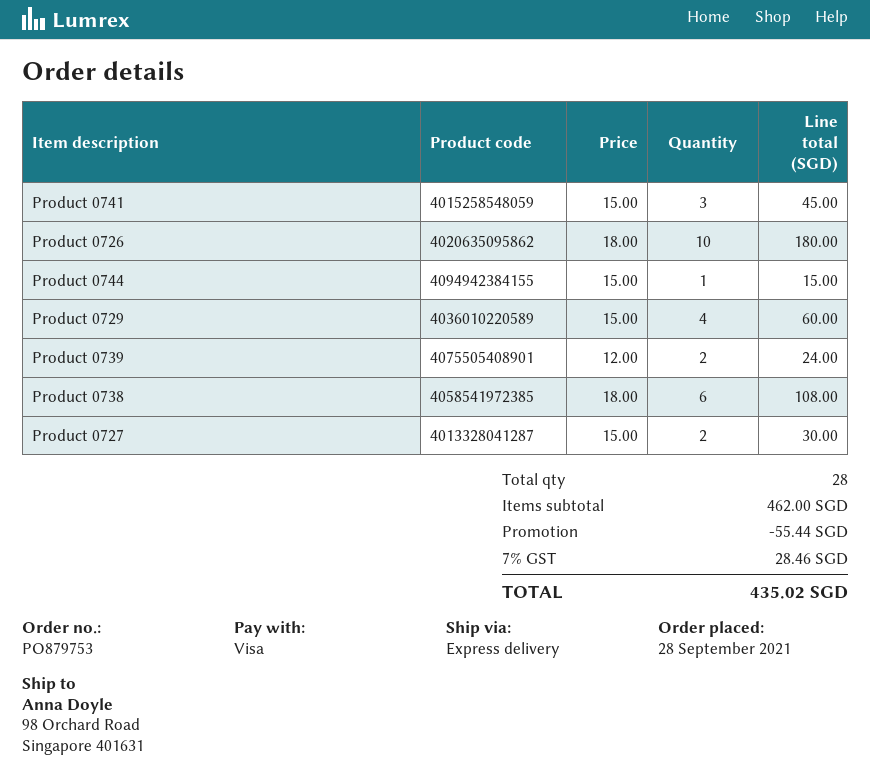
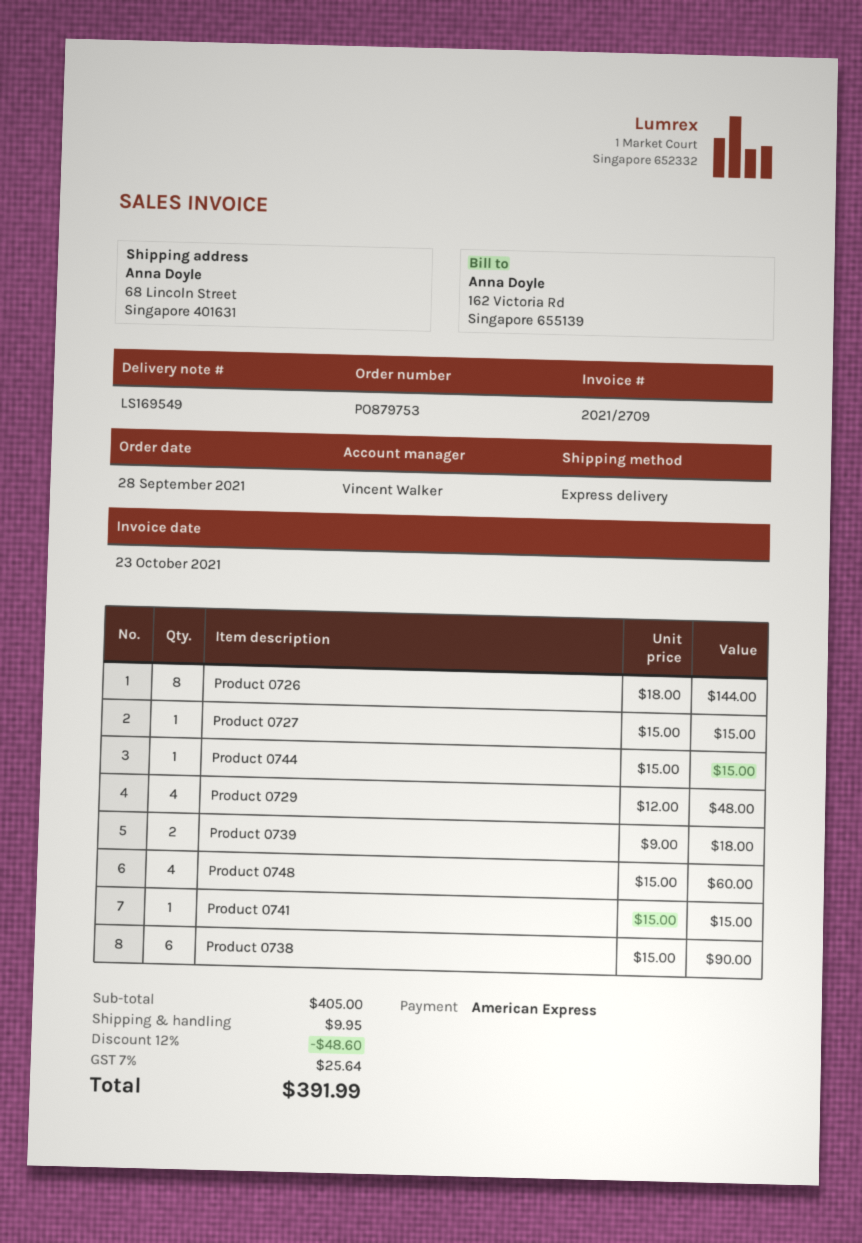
payment method: Visa -> American Express
ship to: 98 Orchard Road, Singapore 401631 -> 68 Lincoln Street, Singapore 401631
Product 0741: 3 x 15.00 = 45.00 -> 1 x 15.00 = 15.00
Product 0726: 10 x 18.00 = 180.00 -> 8 x 18.00 = 144.00
Product 0729: 4 x 15.00 = 60.00 -> 4 x 12.00 = 48.00
Product 0739: 2 x 12.00 = 24.00 -> 2 x 9.00 = 18.00
Product 0738: 6 x 18.00 = 108.00 -> 6 x 15.00 = 90.00
Product 0727: 2 x 15.00 = 30.00 -> 1 x 15.00 = 15.00
Product 0748: none -> 4 x 15.00 = 60.00
subtotal: 462.00 -> 405.00
discount: 55.44 -> 48.60
shipping: none -> 9.95
tax: 7% = 28.46 -> 7% = 25.64
total: 435.02 -> 391.99

